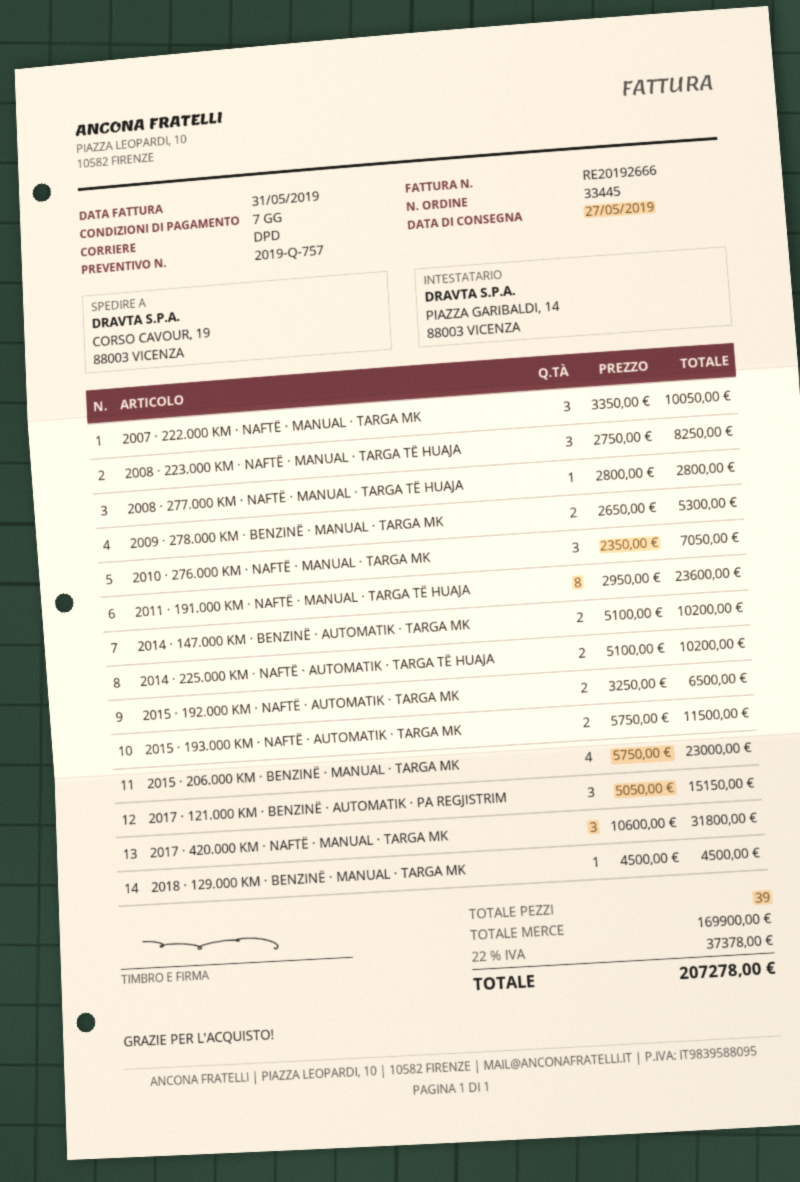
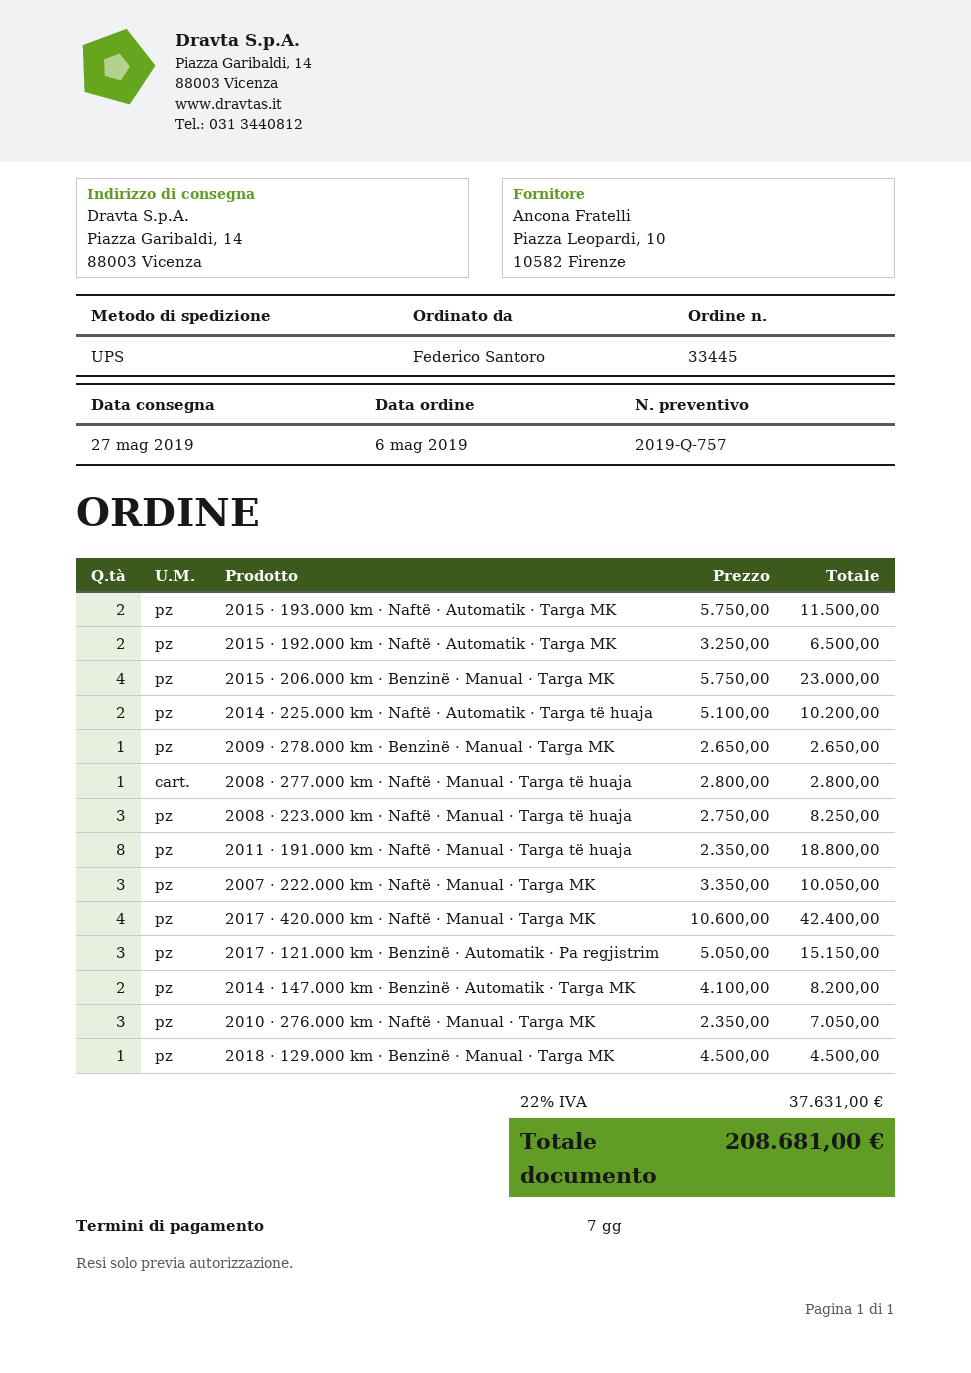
shipping method: DPD -> UPS
ship to: CORSO CAVOUR, 19, 88003 VICENZA -> Piazza Garibaldi, 14, 88003 Vicenza
2009 · 278.000 KM · BENZINË · MANUAL · TARGA MK: 2 x 2650.00 = 5300.00 -> 1 x 2650.00 = 2650.00
2011 · 191.000 KM · NAFTË · MANUAL · TARGA TË HUAJA: 8 x 2950.00 = 23600.00 -> 8 x 2350.00 = 18800.00
2014 · 147.000 KM · BENZINË · AUTOMATIK · TARGA MK: 2 x 5100.00 = 10200.00 -> 2 x 4100.00 = 8200.00
2017 · 420.000 KM · NAFTË · MANUAL · TARGA MK: 3 x 10600.00 = 31800.00 -> 4 x 10600.00 = 42400.00
tax: 22% = 37378.00 -> 22% = 37631.00
total: 207278.00 -> 208681.00

